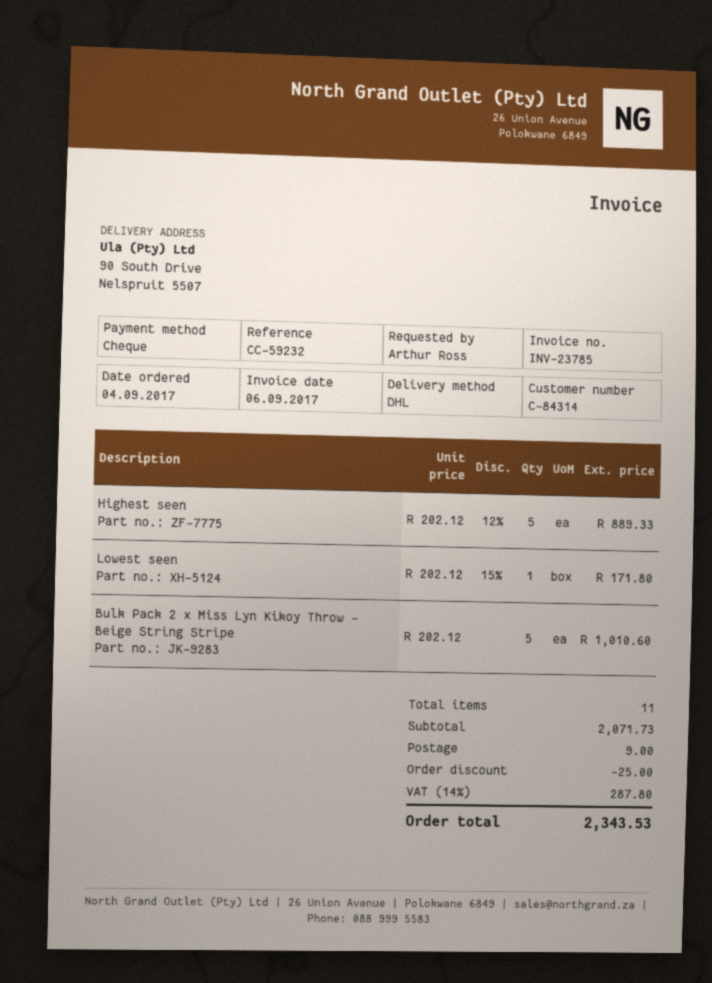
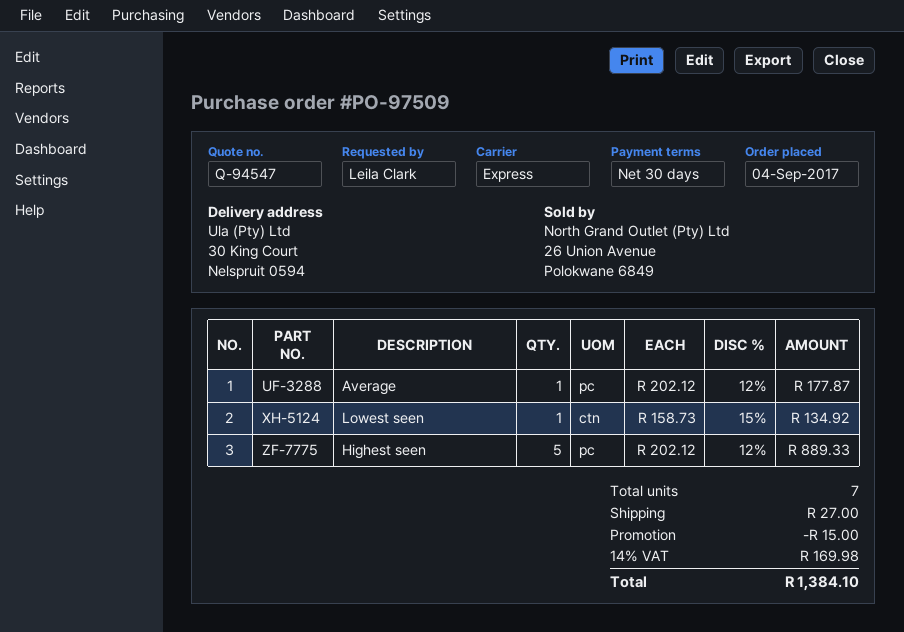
ordered by: Arthur Ross -> Leila Clark
shipping method: DHL -> express
ship to: 90 South Drive, Nelspruit 5507 -> 30 King Court, Nelspruit 0594
Lowest seen: 1 x 202.12 - 15% = 171.80 -> 1 x 158.73 - 15% = 134.92
Bulk Pack 2 x Miss Lyn Kikoy Throw - Beige String Stripe: 5 x 202.12 = 1010.60 -> none
Average: none -> 1 x 202.12 - 12% = 177.87
total quantity: 11 -> 7
discount: 25.00 -> 15.00
shipping: 9.00 -> 27.00
tax: 14% = 287.80 -> 14% = 169.98
total: 2343.53 -> 1384.10

